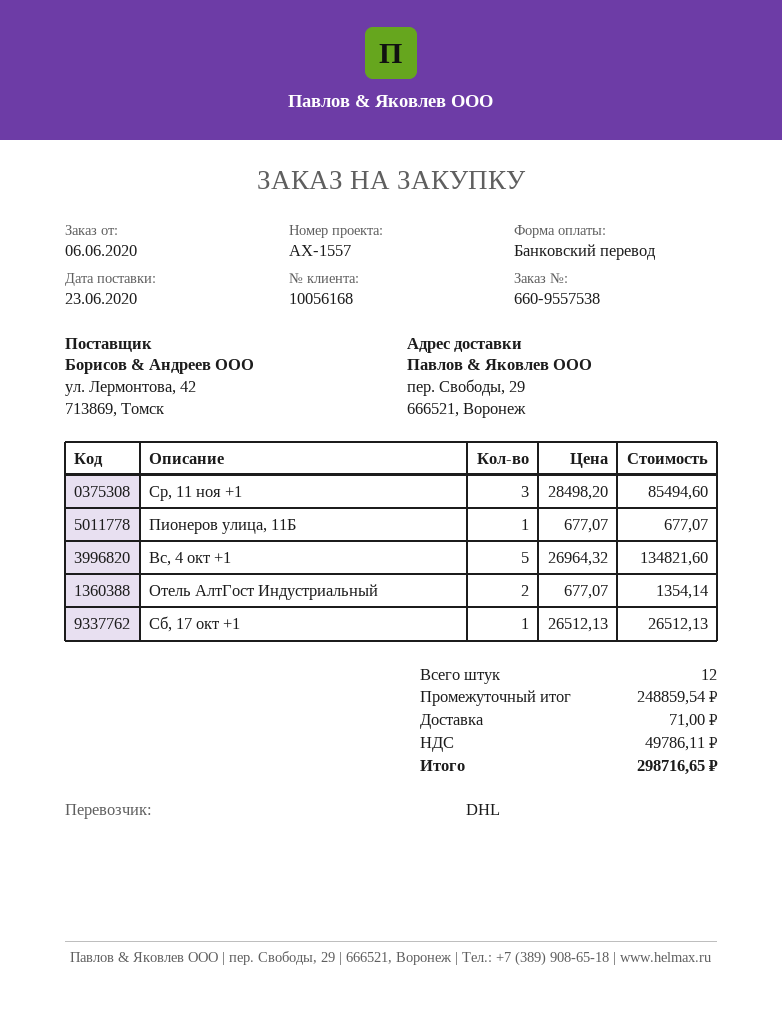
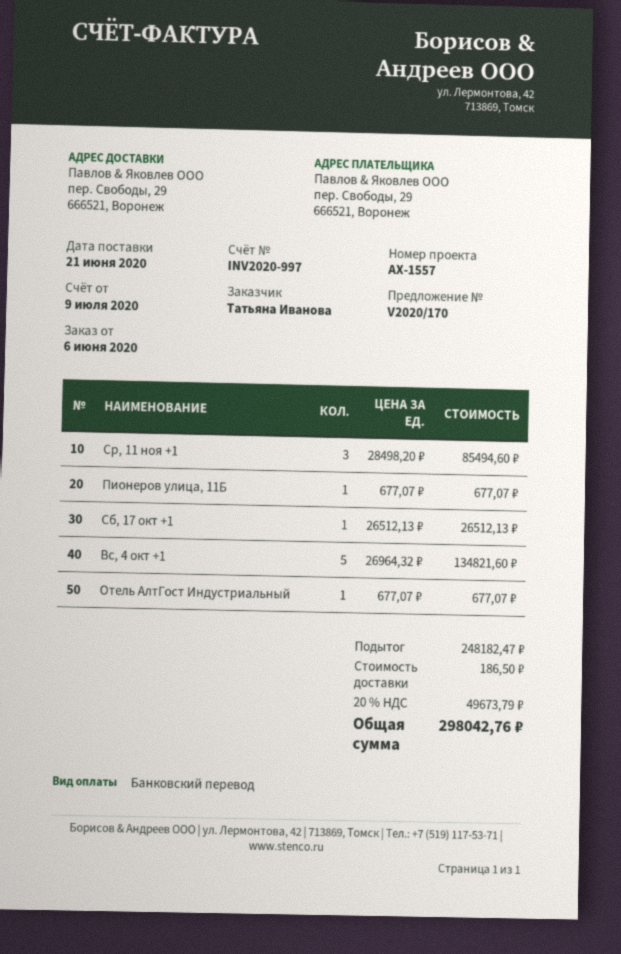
delivery date: 2020-06-23 -> 2020-06-21
Отель АлтГост Индустриальный: 2 x 677.07 = 1354.14 -> 1 x 677.07 = 677.07
subtotal: 248859.54 -> 248182.47
shipping: 71.00 -> 186.50
tax: 49786.11 -> 49673.79
total: 298716.65 -> 298042.76

